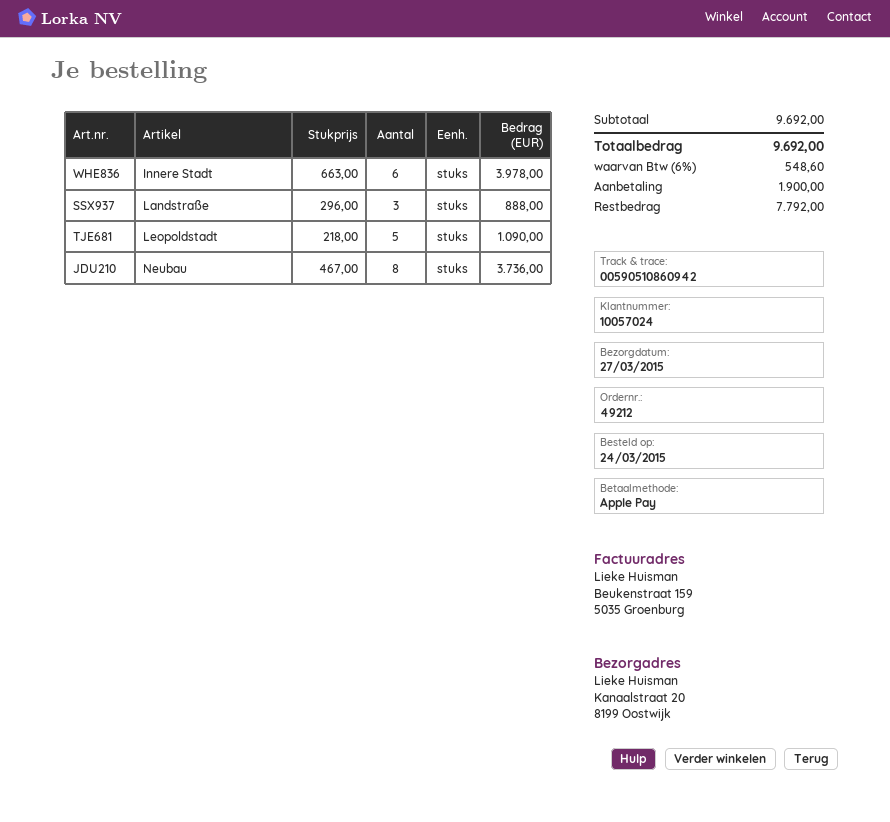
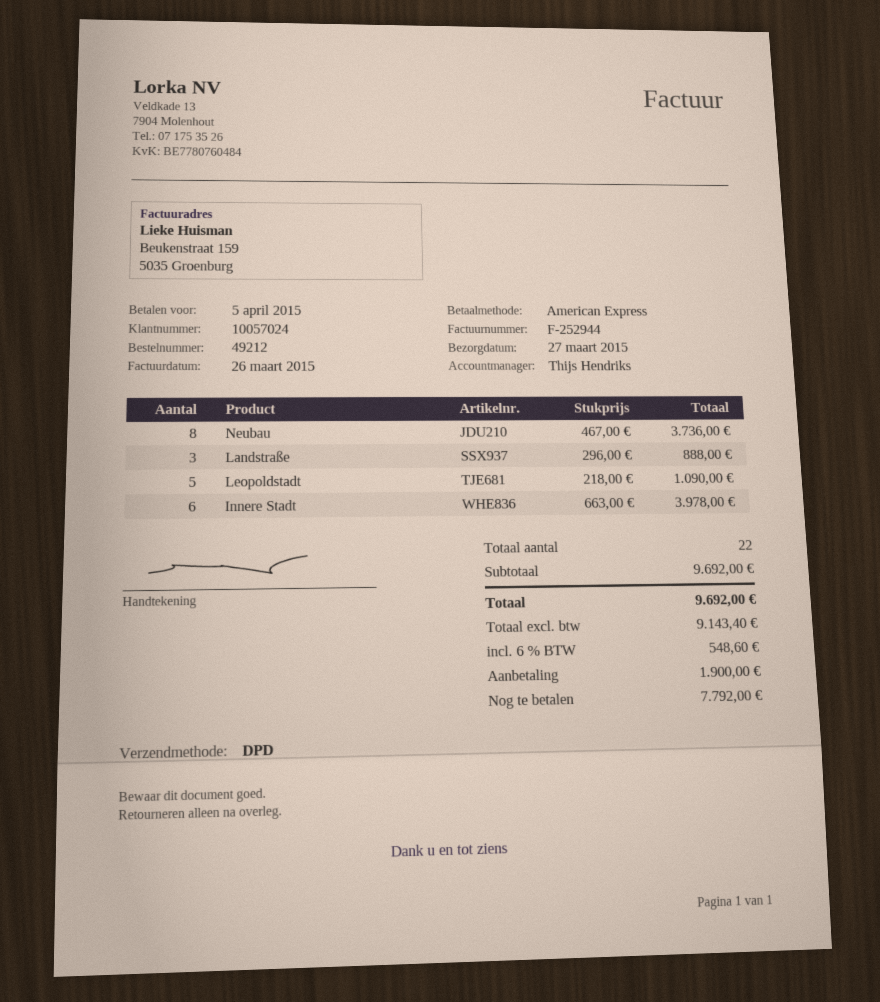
payment method: Apple Pay -> American Express

